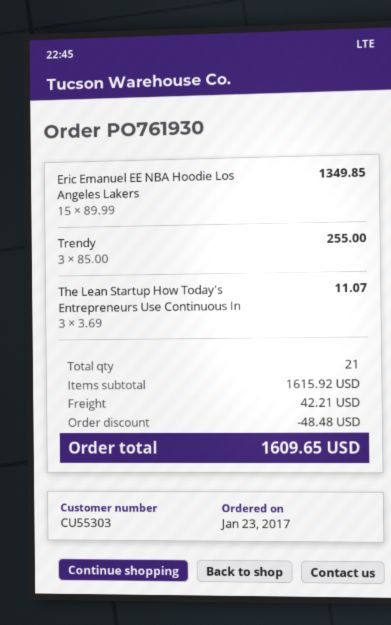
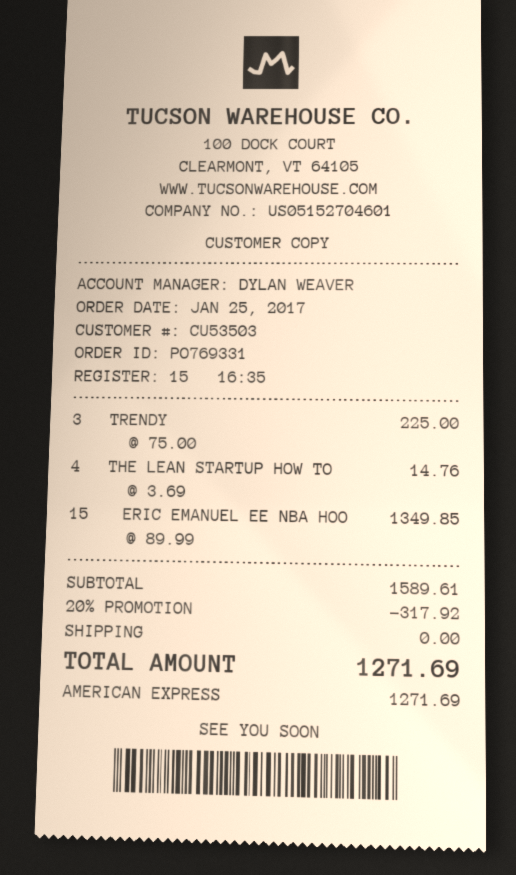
order number: PO761930 -> PO769331
order date: 2017-01-23 -> 2017-01-25
customer number: CU55303 -> CU53503
Trendy: 3 x 85.00 = 255.00 -> 3 x 75.00 = 225.00
The Lean Startup How Today's Entrepreneurs Use Continuous In: 3 x 3.69 = 11.07 -> 4 x 3.69 = 14.76
subtotal: 1615.92 -> 1589.61
discount: 48.48 -> 317.92
shipping: 42.21 -> 0.00
total: 1609.65 -> 1271.69

